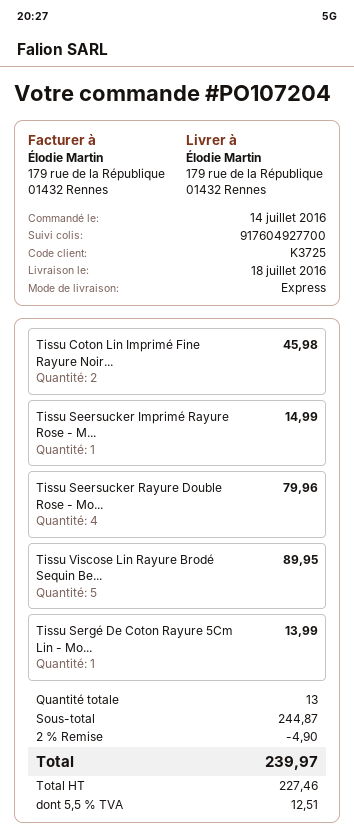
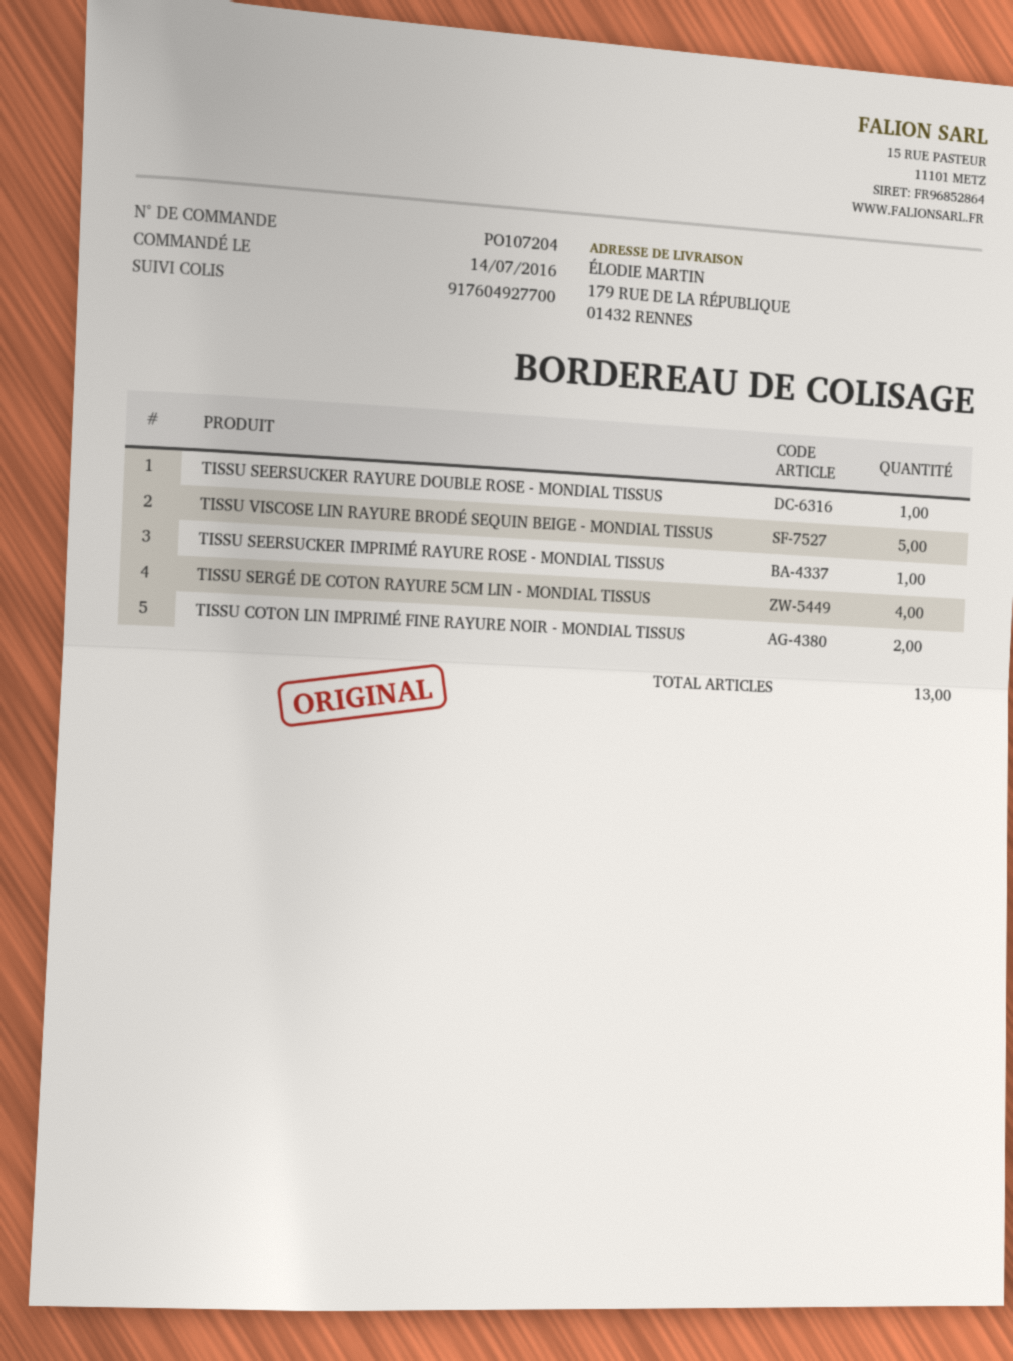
Tissu Seersucker Rayure Double Rose - Mo...: 4 -> 1
Tissu Sergé De Coton Rayure 5Cm Lin - Mo...: 1 -> 4

